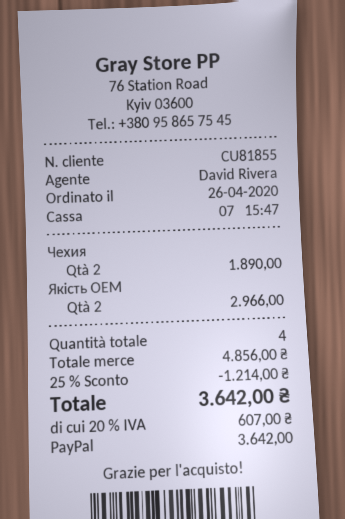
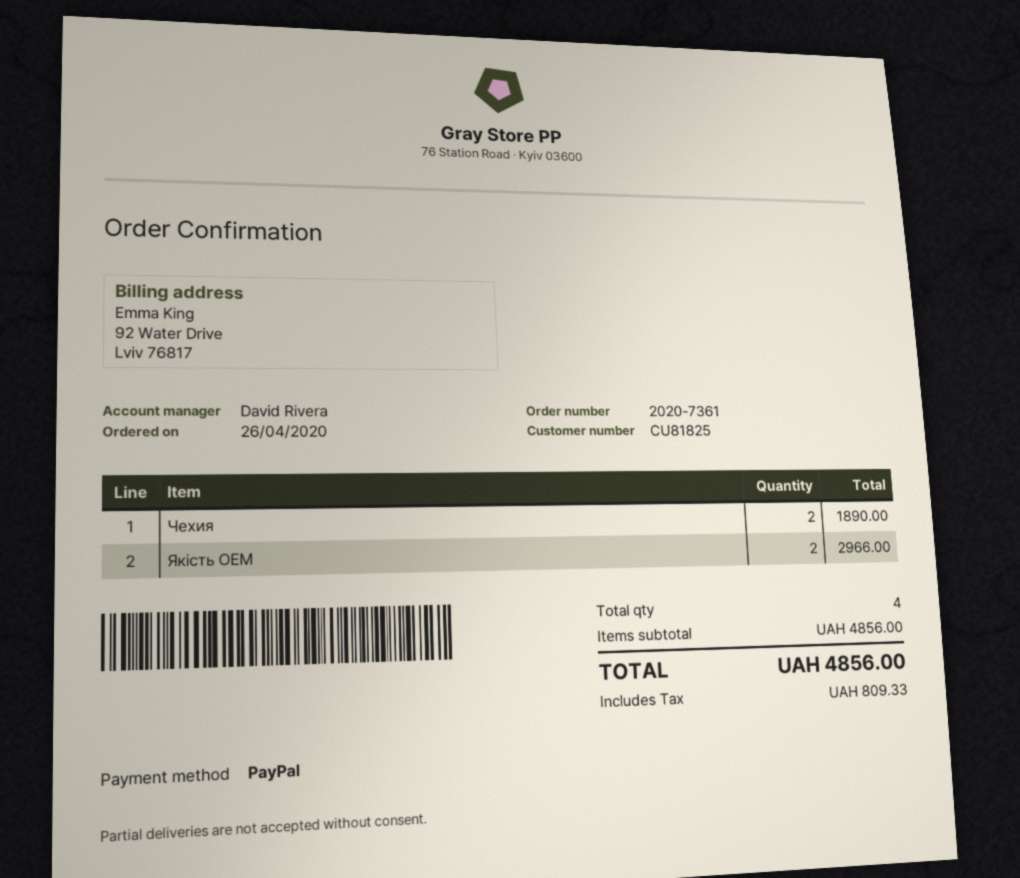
customer number: CU81855 -> CU81825
discount: 25% = 1214.00 -> none
tax: 607.00 -> 809.33
total: 3642.00 -> 4856.00

